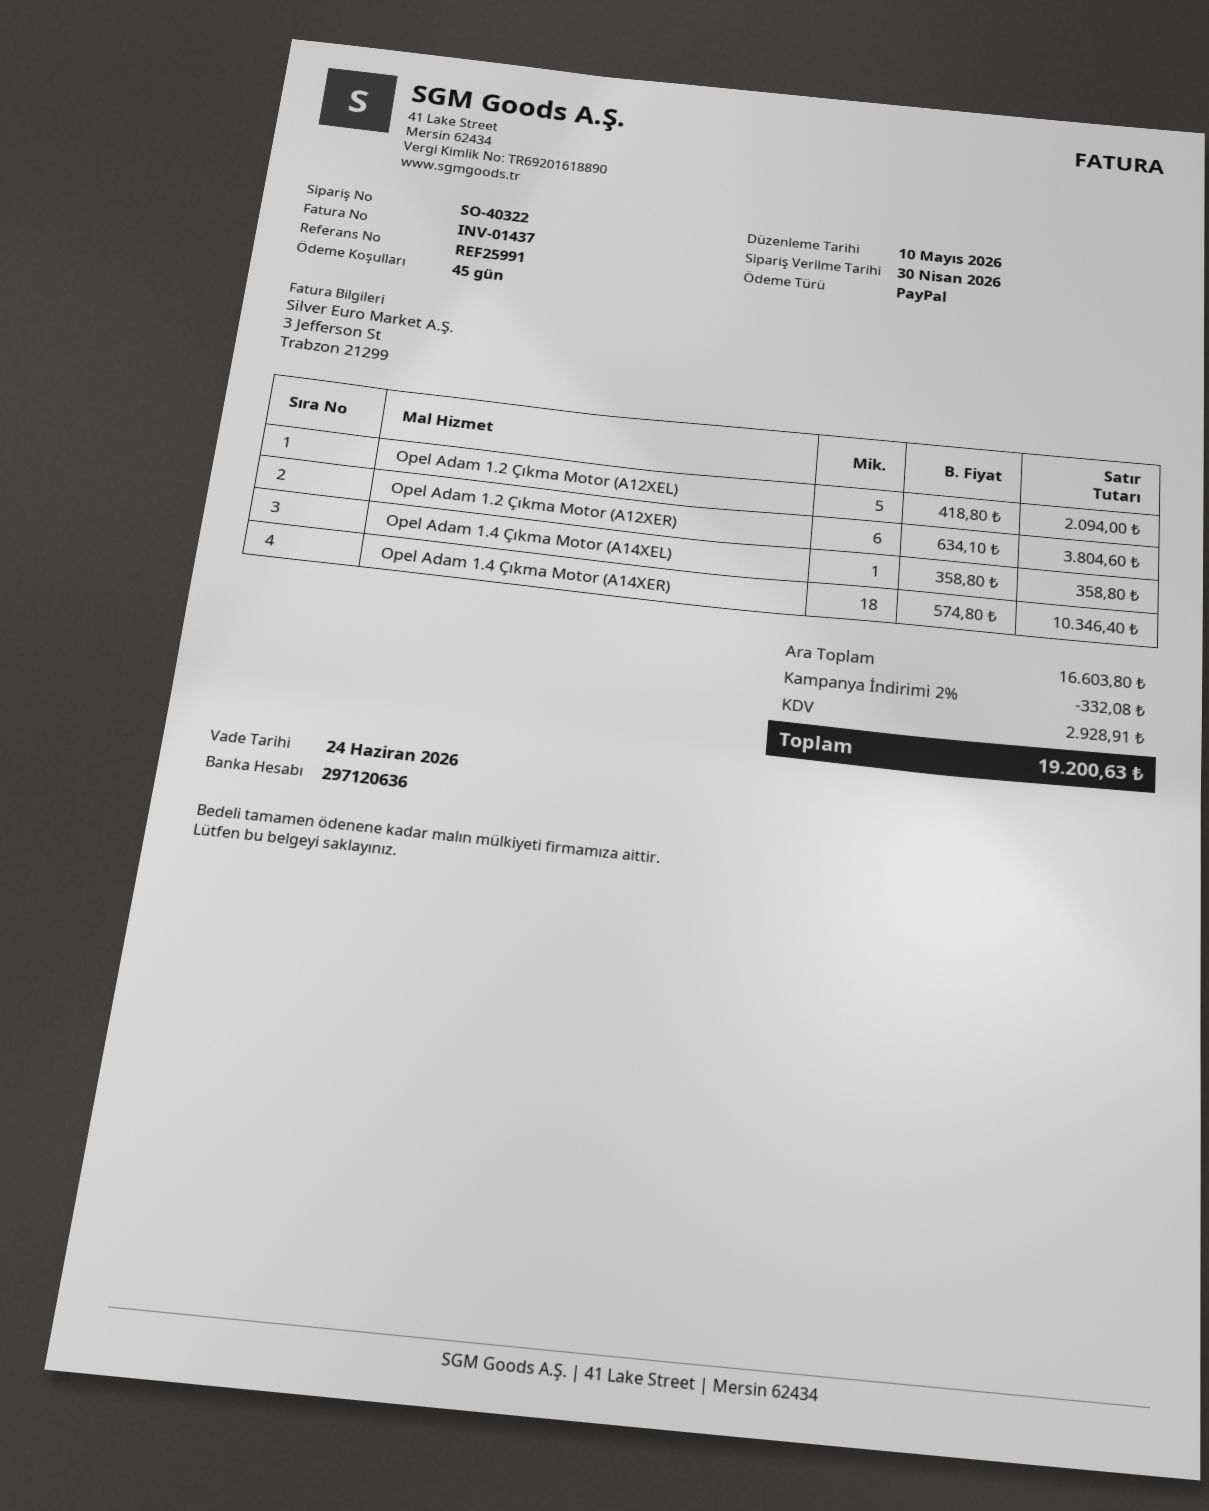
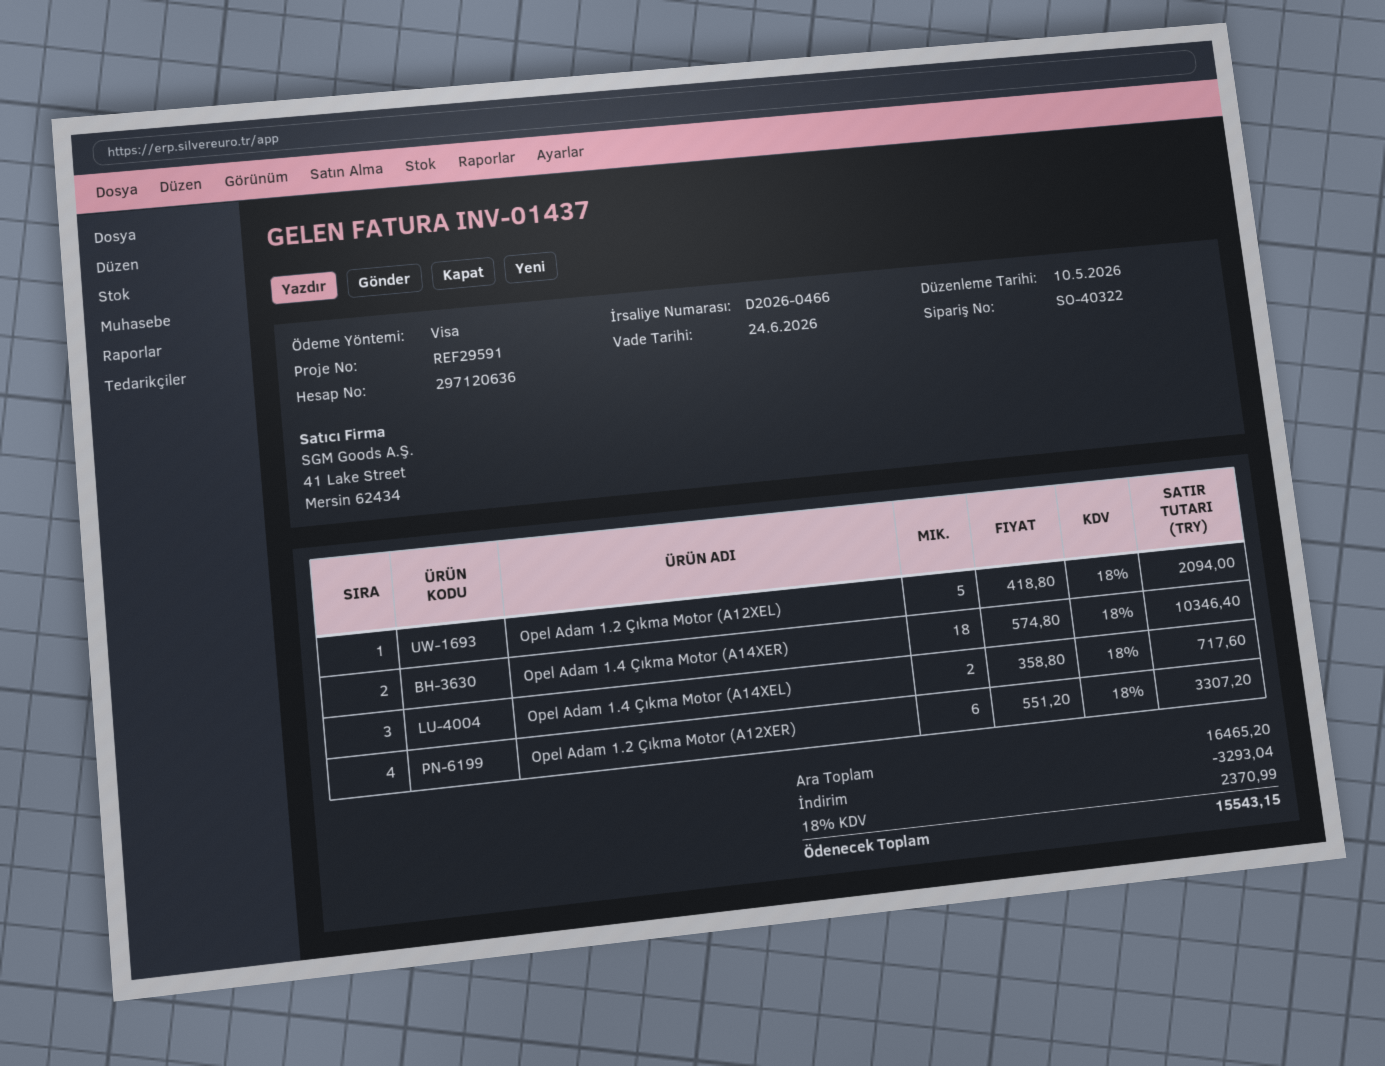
reference: REF25991 -> REF29591
payment method: PayPal -> Visa
Opel Adam 1.2 Çıkma Motor (A12XER): 6 x 634.10 = 3804.60 -> 6 x 551.20 = 3307.20
Opel Adam 1.4 Çıkma Motor (A14XEL): 1 x 358.80 = 358.80 -> 2 x 358.80 = 717.60
subtotal: 16603.80 -> 16465.20
discount: 332.08 -> 3293.04
tax: 2928.91 -> 2370.99
total: 19200.63 -> 15543.15

